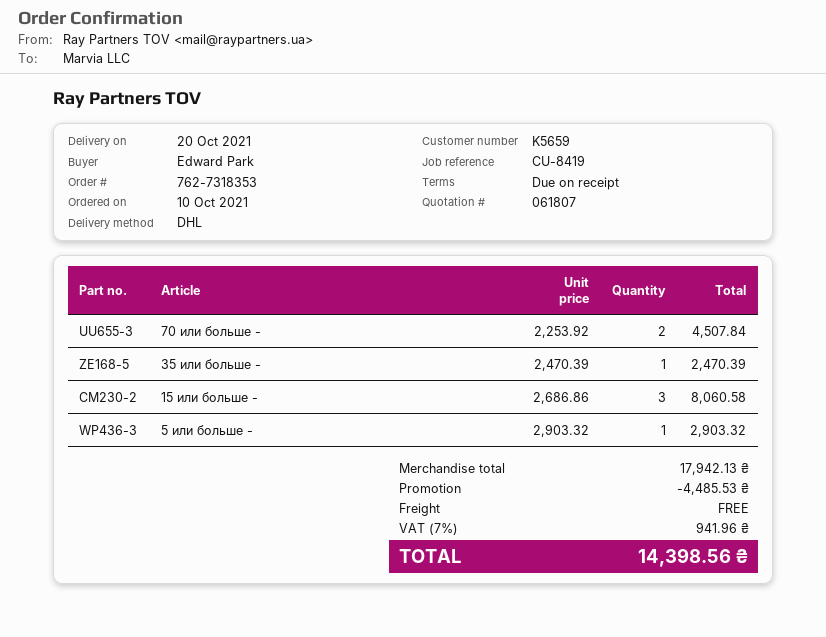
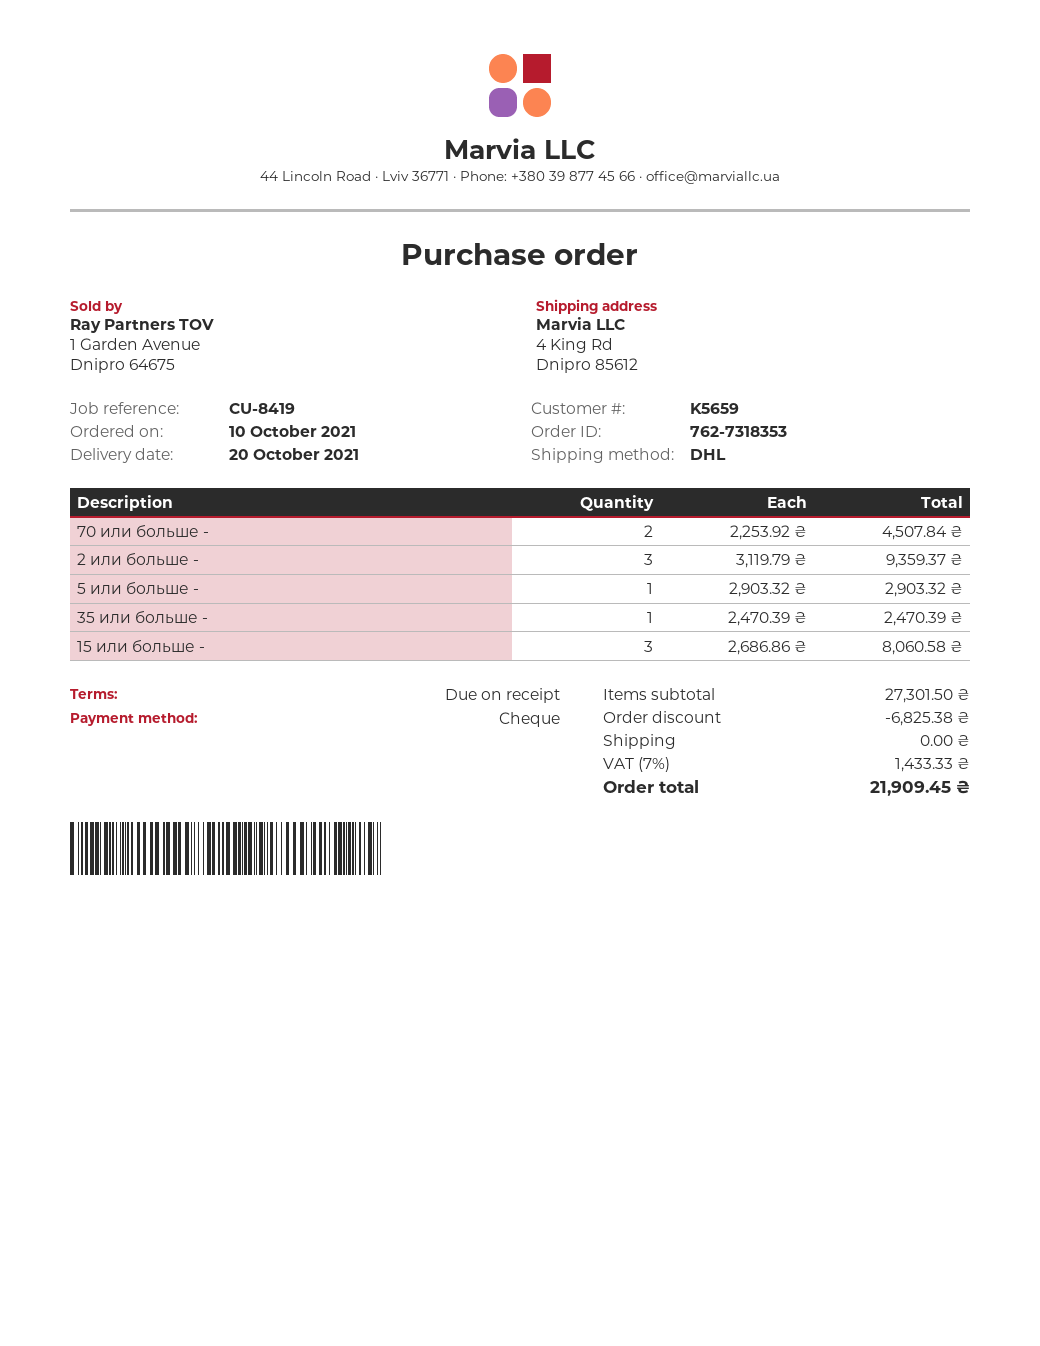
2 или больше -: none -> 3 x 3119.79 = 9359.37
subtotal: 17942.13 -> 27301.50
discount: 4485.53 -> 6825.38
tax: 7% = 941.96 -> 7% = 1433.33
total: 14398.56 -> 21909.45

